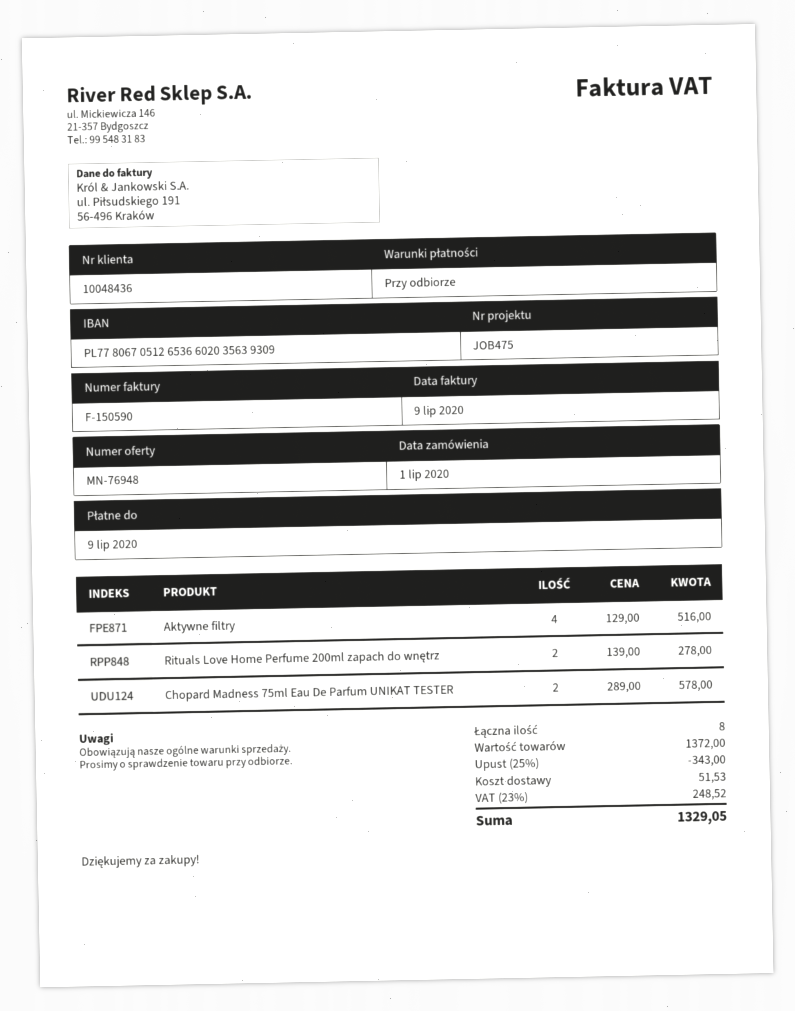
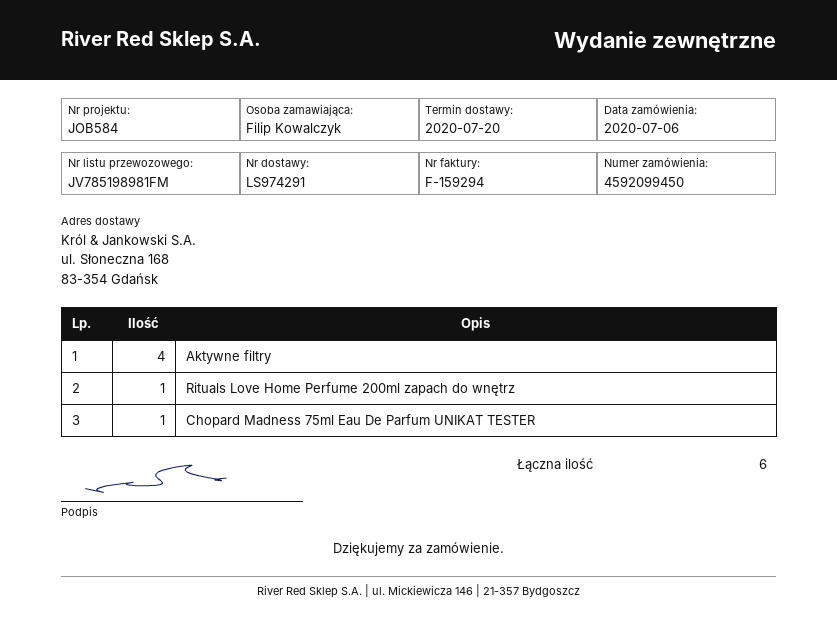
order date: 2020-07-01 -> 2020-07-06
invoice number: F-150590 -> F-159294
reference: JOB475 -> JOB584
Rituals Love Home Perfume 200ml zapach do wnętrz: 2 -> 1
Chopard Madness 75ml Eau De Parfum UNIKAT TESTER: 2 -> 1
total quantity: 8 -> 6

